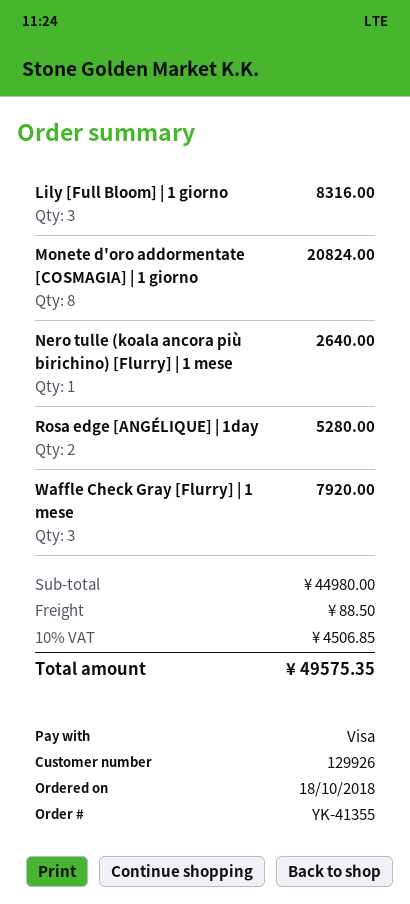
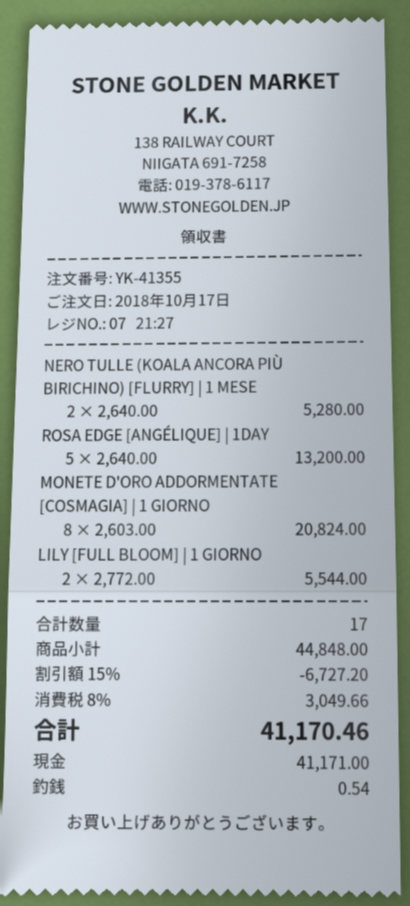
order date: 2018-10-18 -> 2018-10-17
payment method: Visa -> cash
Lily [Full Bloom] | 1 giorno: 3 for 8316.00 -> 2 for 5544.00
Nero tulle (koala ancora più birichino) [Flurry] | 1 mese: 1 for 2640.00 -> 2 for 5280.00
Rosa edge [ANGÉLIQUE] | 1day: 2 for 5280.00 -> 5 for 13200.00
Waffle Check Gray [Flurry] | 1 mese: 3 for 7920.00 -> none
subtotal: 44980.00 -> 44848.00
discount: none -> 15% = 6727.20
shipping: 88.50 -> none
tax: 10% = 4506.85 -> 8% = 3049.66
total: 49575.35 -> 41170.46

